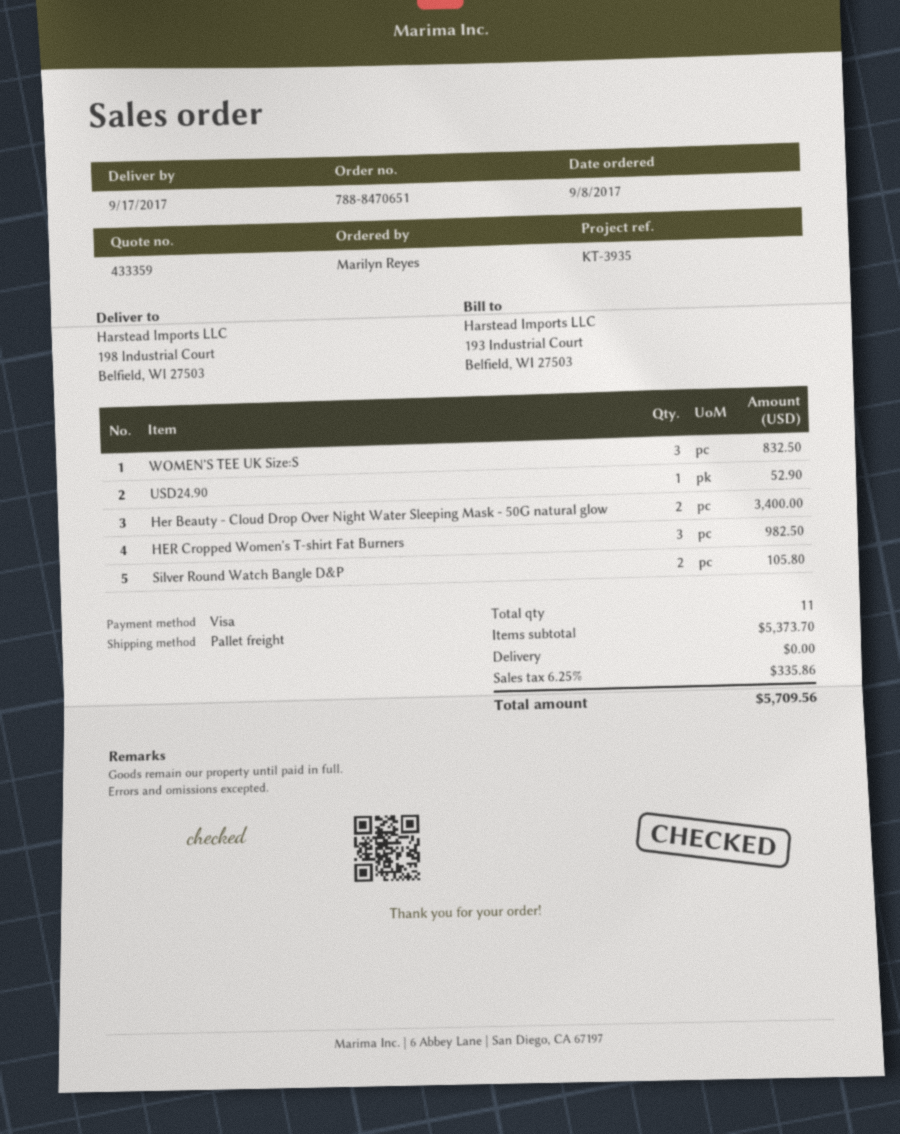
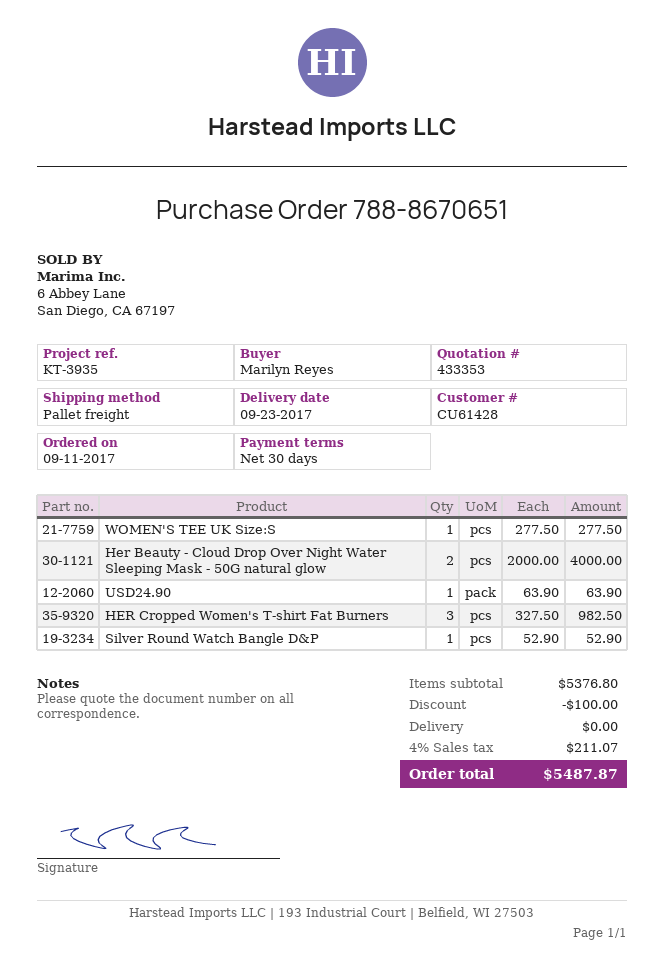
quote number: 433359 -> 433353
order number: 788-8470651 -> 788-8670651
order date: 2017-09-08 -> 2017-09-11
delivery date: 2017-09-17 -> 2017-09-23
WOMEN'S TEE UK Size:S: 3 for 832.50 -> 1 for 277.50
USD24.90: 1 for 52.90 -> 1 for 63.90
Her Beauty - Cloud Drop Over Night Water Sleeping Mask - 50G natural glow: 2 for 3400.00 -> 2 for 4000.00
Silver Round Watch Bangle D&P: 2 for 105.80 -> 1 for 52.90
subtotal: 5373.70 -> 5376.80
discount: none -> 100.00
tax: 6.25% = 335.86 -> 4% = 211.07
total: 5709.56 -> 5487.87

